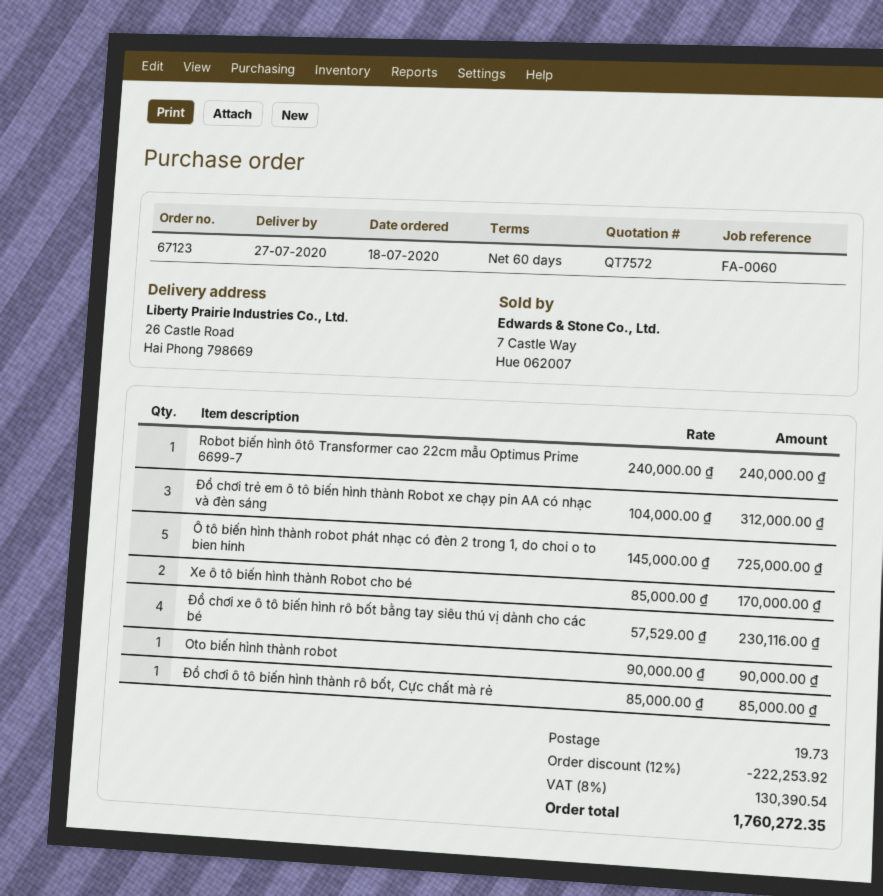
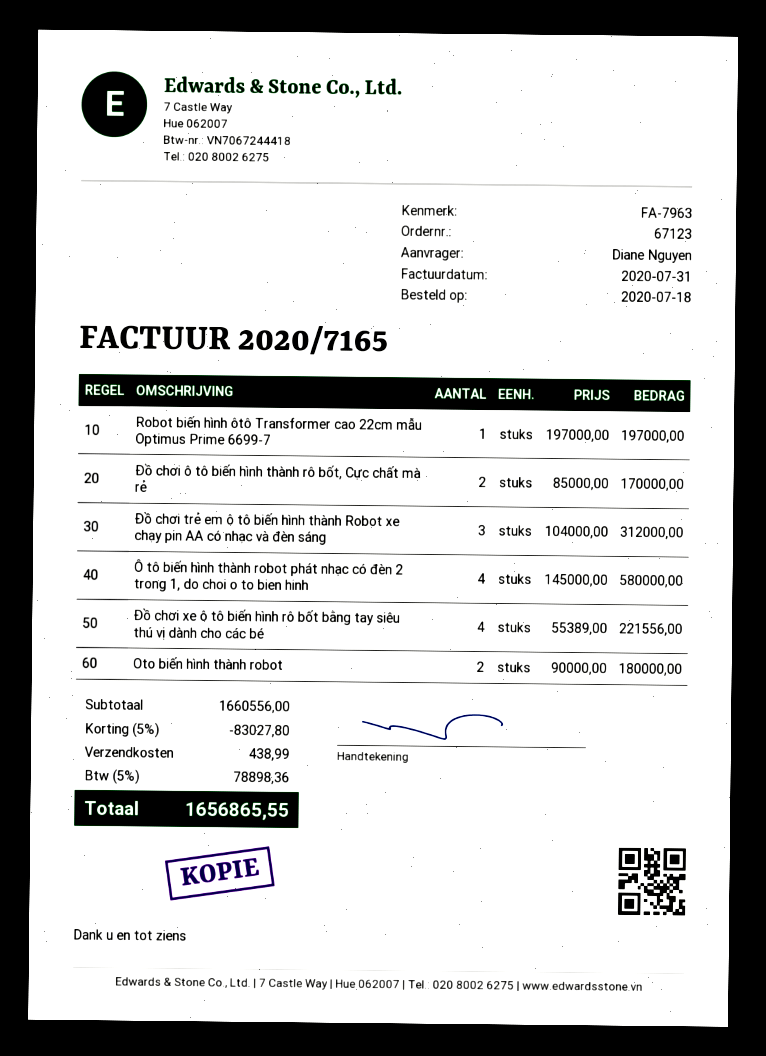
reference: FA-0060 -> FA-7963
Robot biến hình ôtô Transformer cao 22cm mẫu Optimus Prime 6699-7: 1 x 240000.00 = 240000.00 -> 1 x 197000.00 = 197000.00
Ô tô biến hình thành robot phát nhạc có đèn 2 trong 1, do choi o to bien hinh: 5 x 145000.00 = 725000.00 -> 4 x 145000.00 = 580000.00
Xe ô tô biến hình thành Robot cho bé: 2 x 85000.00 = 170000.00 -> none
Đồ chơi xe ô tô biến hình rô bốt bằng tay siêu thú vị dành cho các bé: 4 x 57529.00 = 230116.00 -> 4 x 55389.00 = 221556.00
Oto biến hình thành robot: 1 x 90000.00 = 90000.00 -> 2 x 90000.00 = 180000.00
Đồ chơi ô tô biến hình thành rô bốt, Cực chất mà rẻ: 1 x 85000.00 = 85000.00 -> 2 x 85000.00 = 170000.00
discount: 12% = 222253.92 -> 5% = 83027.80
shipping: 19.73 -> 438.99
tax: 8% = 130390.54 -> 5% = 78898.36
total: 1760272.35 -> 1656865.55

